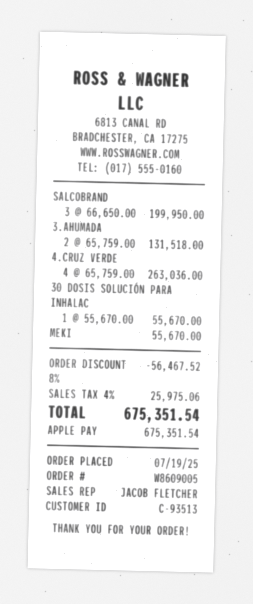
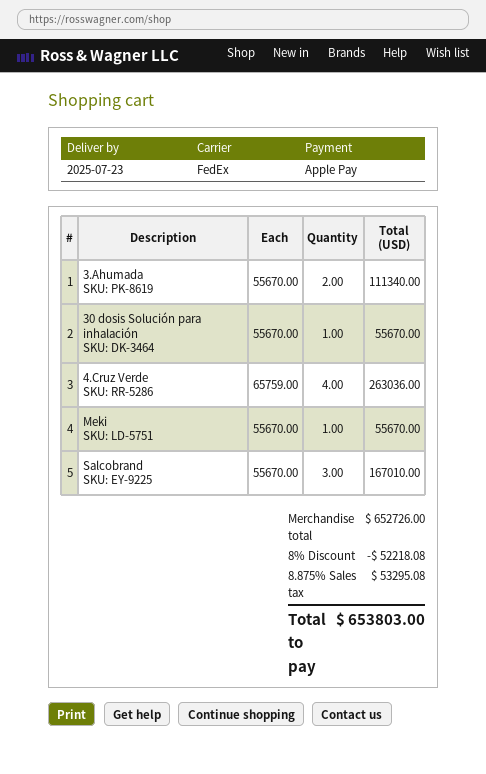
SALCOBRAND: 3 x 66650.00 = 199950.00 -> 3 x 55670.00 = 167010.00
3.AHUMADA: 2 x 65759.00 = 131518.00 -> 2 x 55670.00 = 111340.00
discount: 8% = 56467.52 -> 8% = 52218.08
tax: 4% = 25975.06 -> 8.875% = 53295.08
total: 675351.54 -> 653803.00

